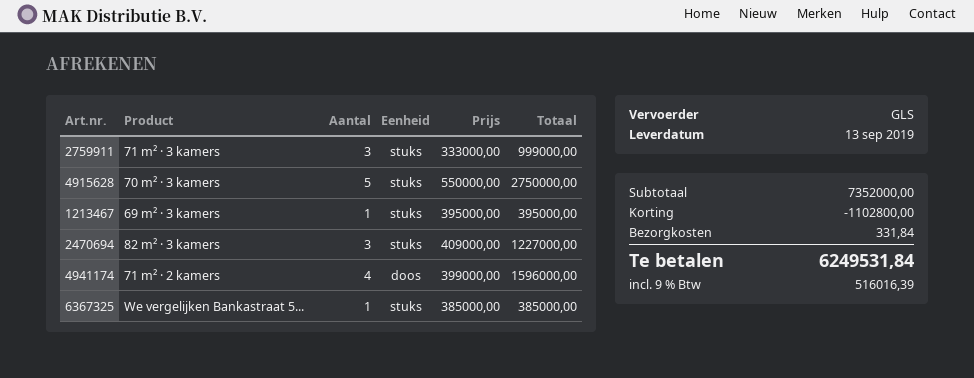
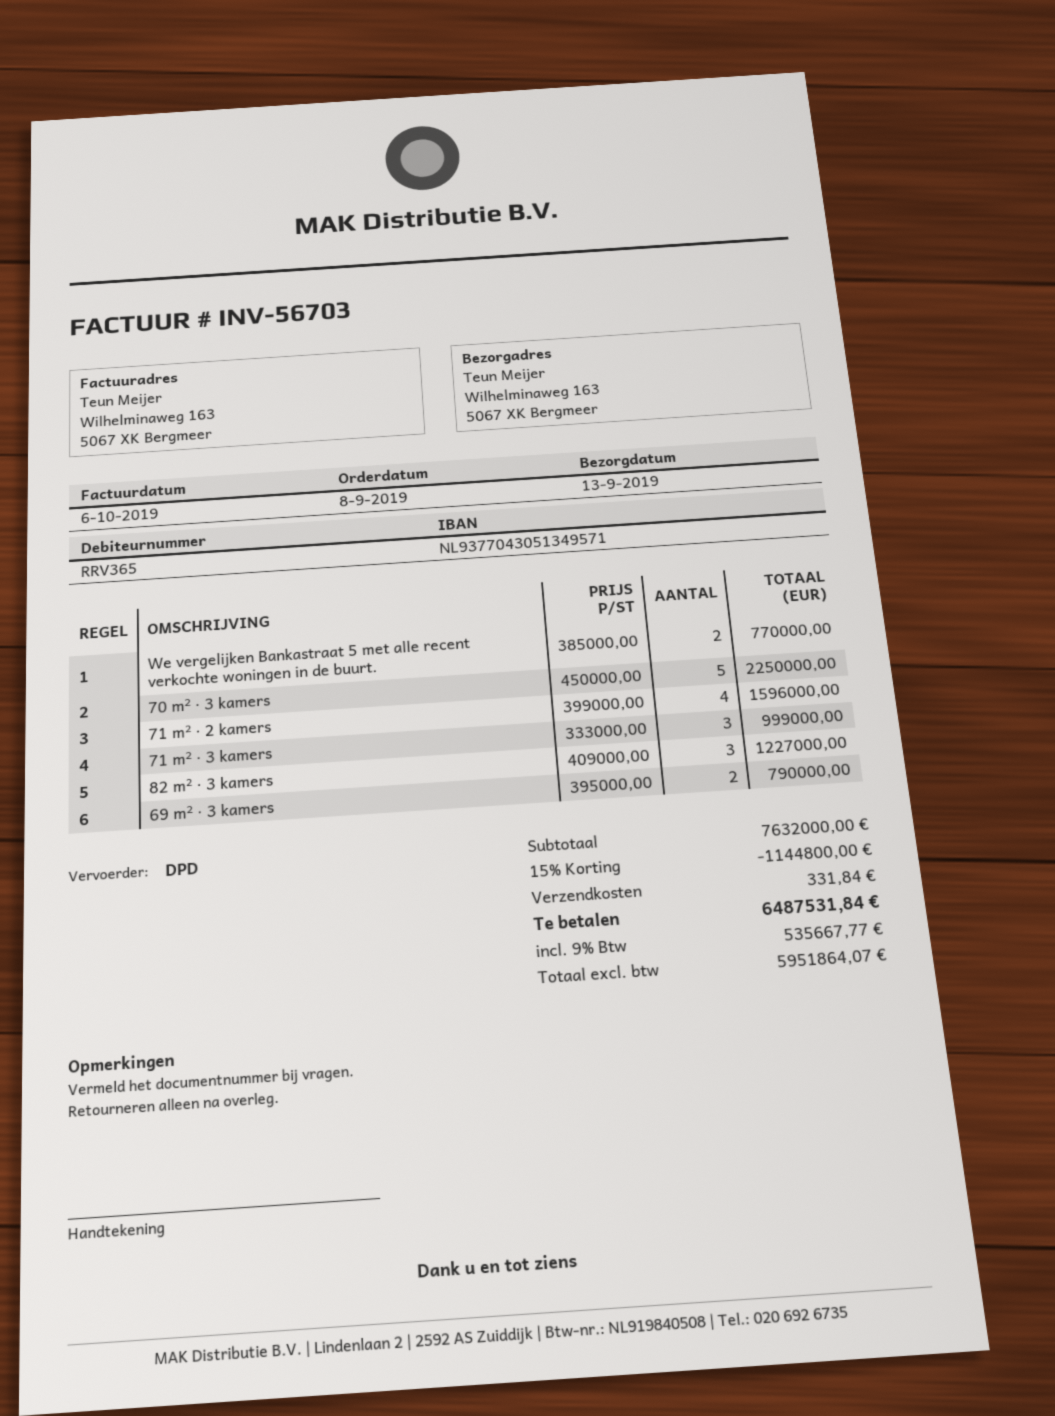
shipping method: GLS -> DPD
70 m² · 3 kamers: 5 x 550000.00 = 2750000.00 -> 5 x 450000.00 = 2250000.00
69 m² · 3 kamers: 1 x 395000.00 = 395000.00 -> 2 x 395000.00 = 790000.00
We vergelijken Bankastraat 5...: 1 x 385000.00 = 385000.00 -> 2 x 385000.00 = 770000.00
subtotal: 7352000.00 -> 7632000.00
discount: 1102800.00 -> 1144800.00
tax: 9% = 516016.39 -> 9% = 535667.77
total: 6249531.84 -> 6487531.84

